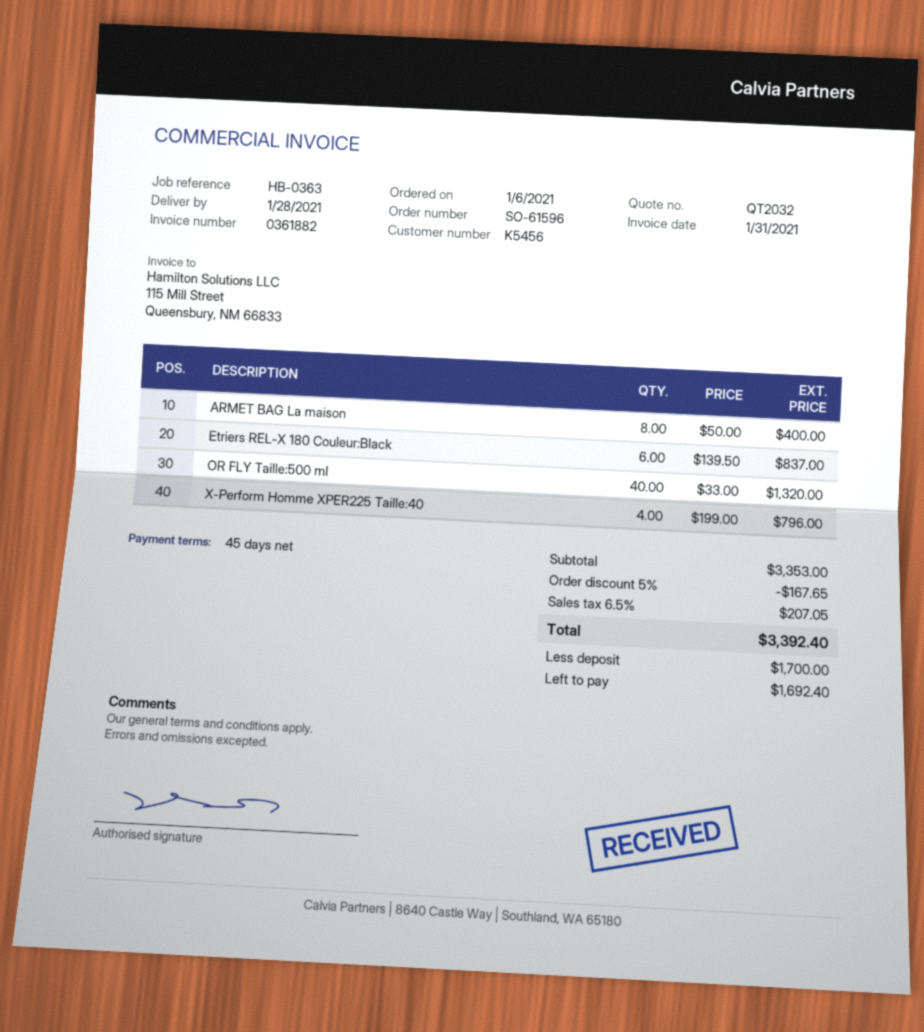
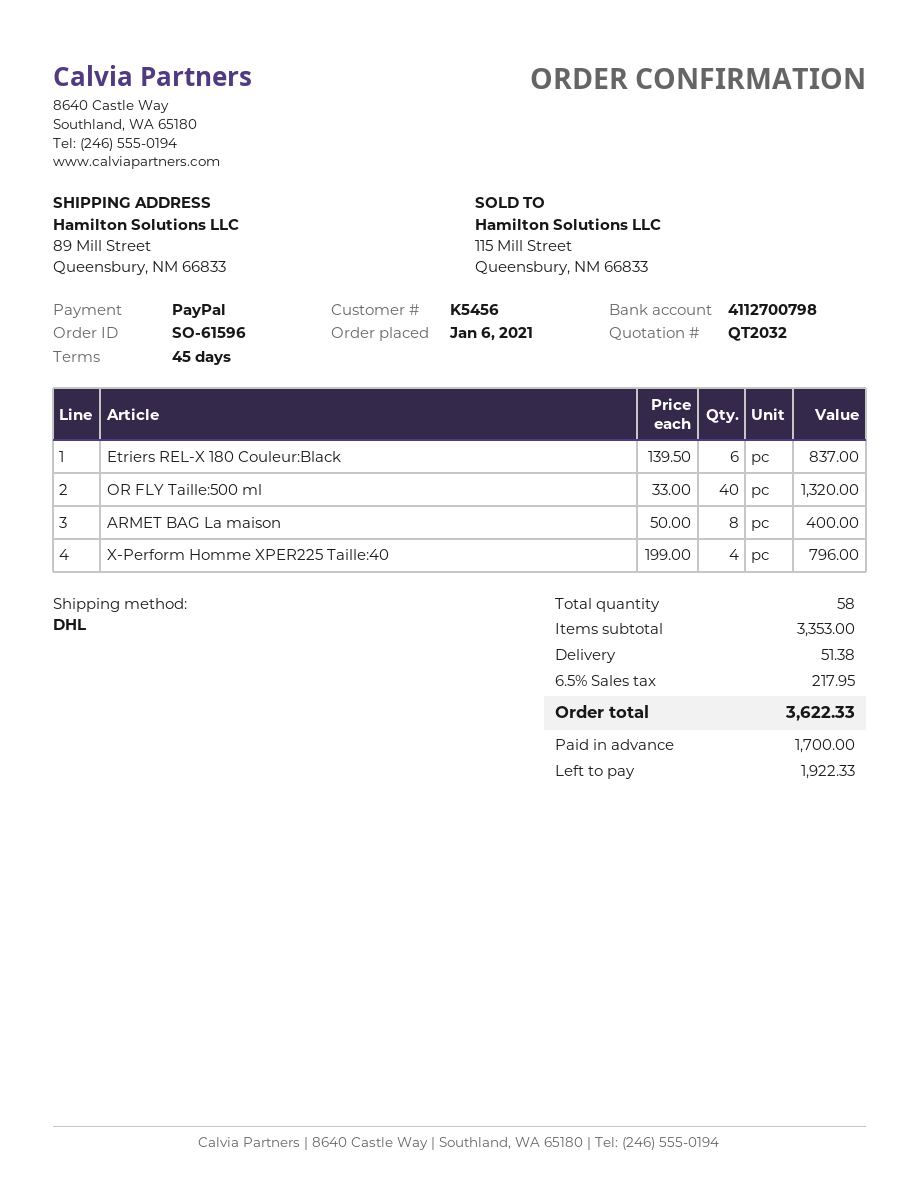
discount: 5% = 167.65 -> none
shipping: none -> 51.38
tax: 6.5% = 207.05 -> 6.5% = 217.95
total: 3392.40 -> 3622.33
balance: 1692.40 -> 1922.33

